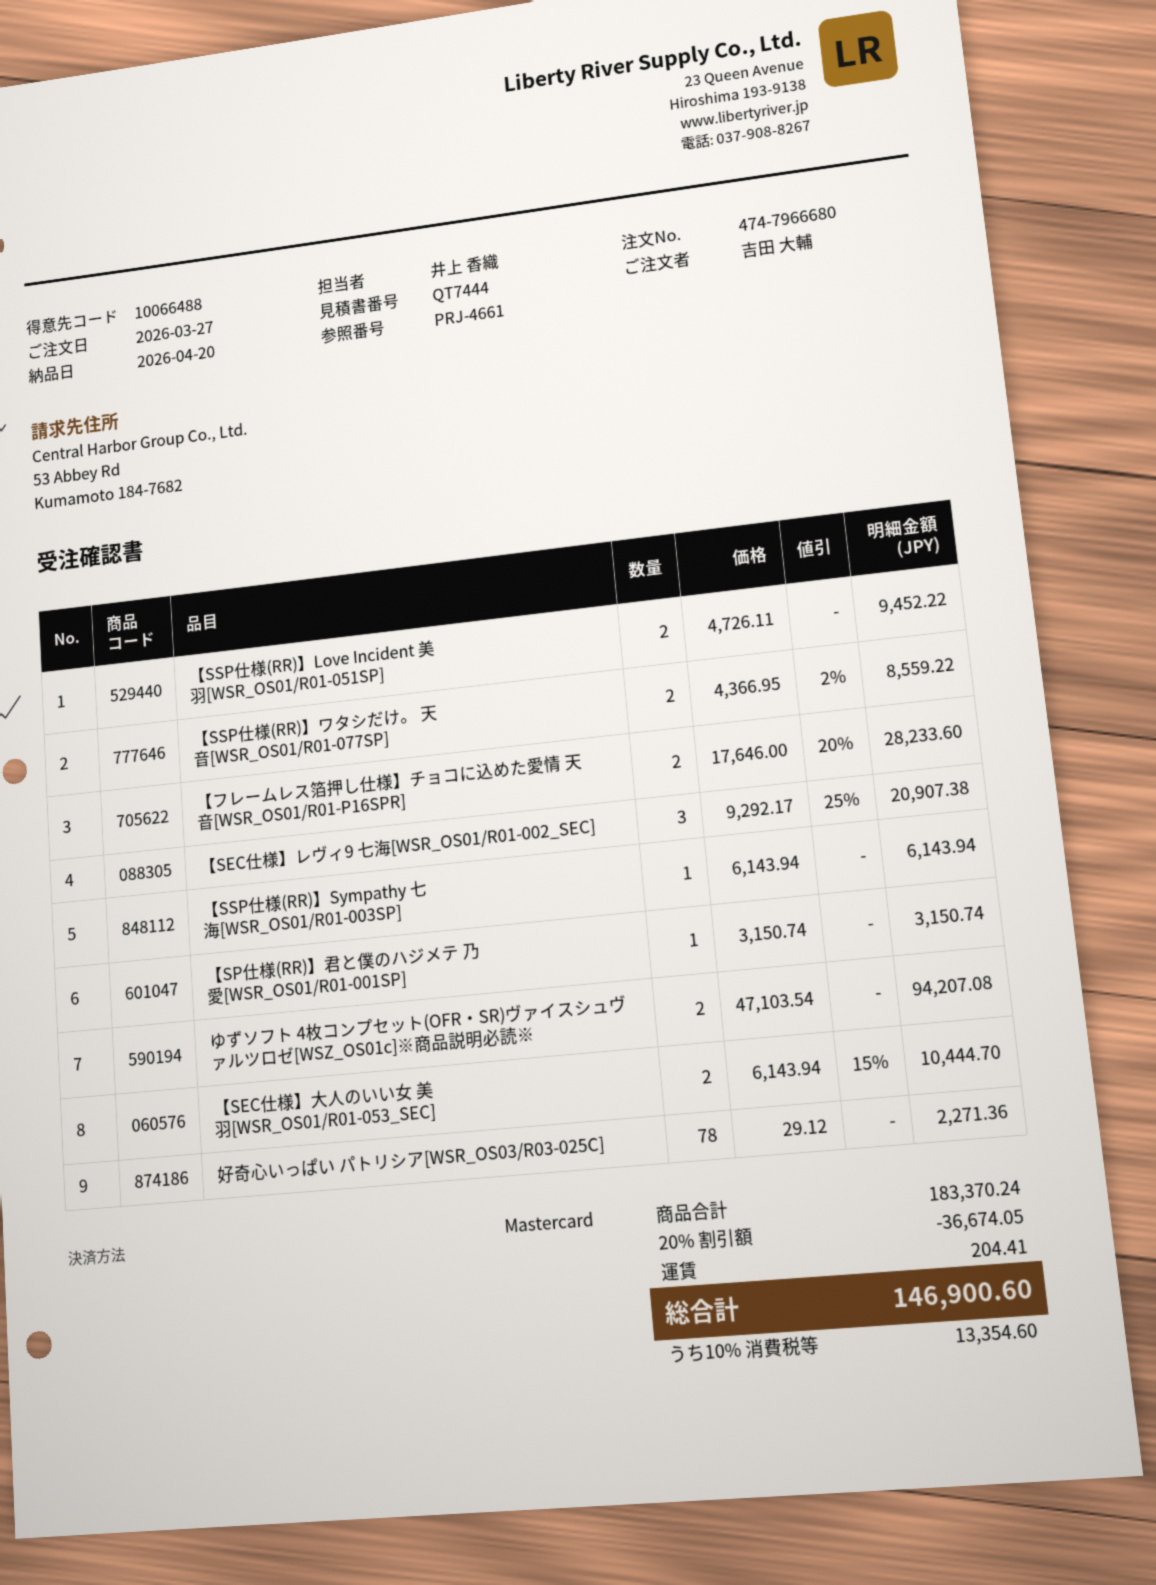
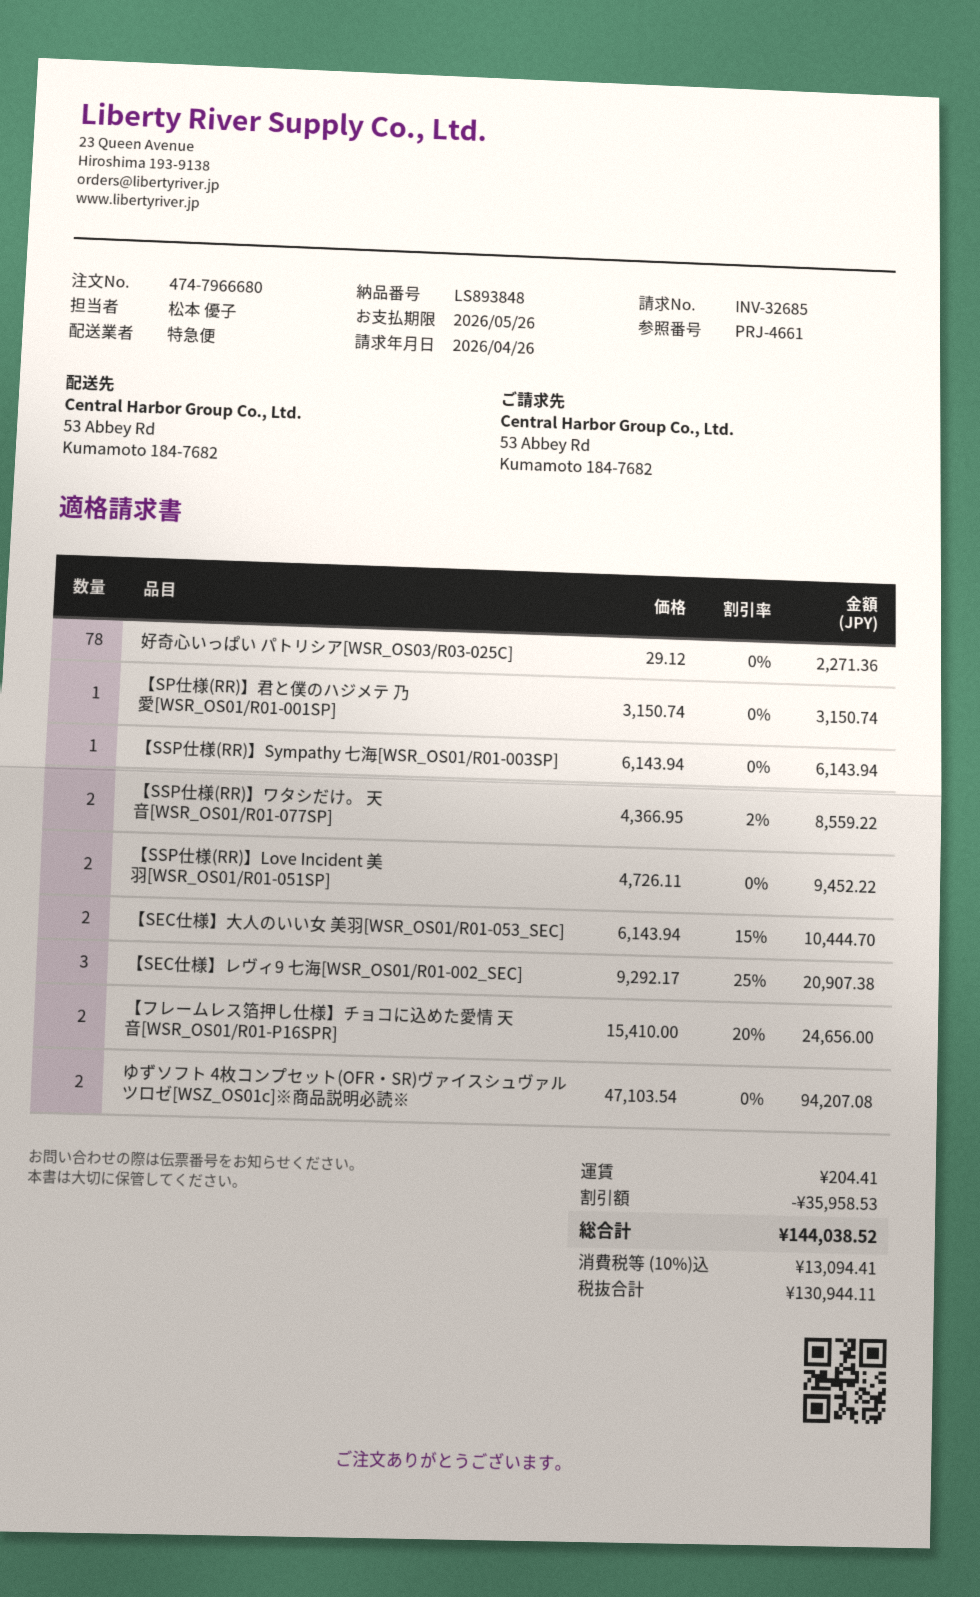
sales rep: 井上 香織 -> 松本 優子
【フレームレス箔押し仕様】チョコに込めた愛情 天音[WSR_OS01/R01-P16SPR]: 2 x 17646.00 - 20% = 28233.60 -> 2 x 15410.00 - 20% = 24656.00
discount: 36674.05 -> 35958.53
tax: 10% = 13354.60 -> 10% = 13094.41
total: 146900.60 -> 144038.52

